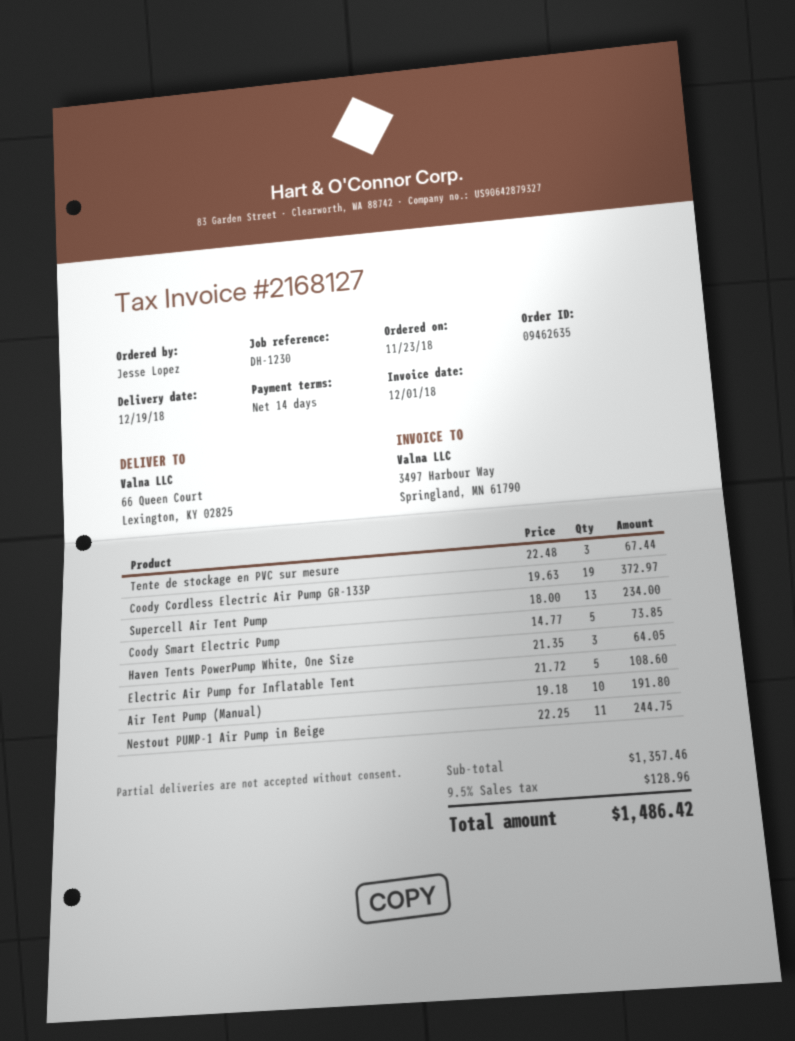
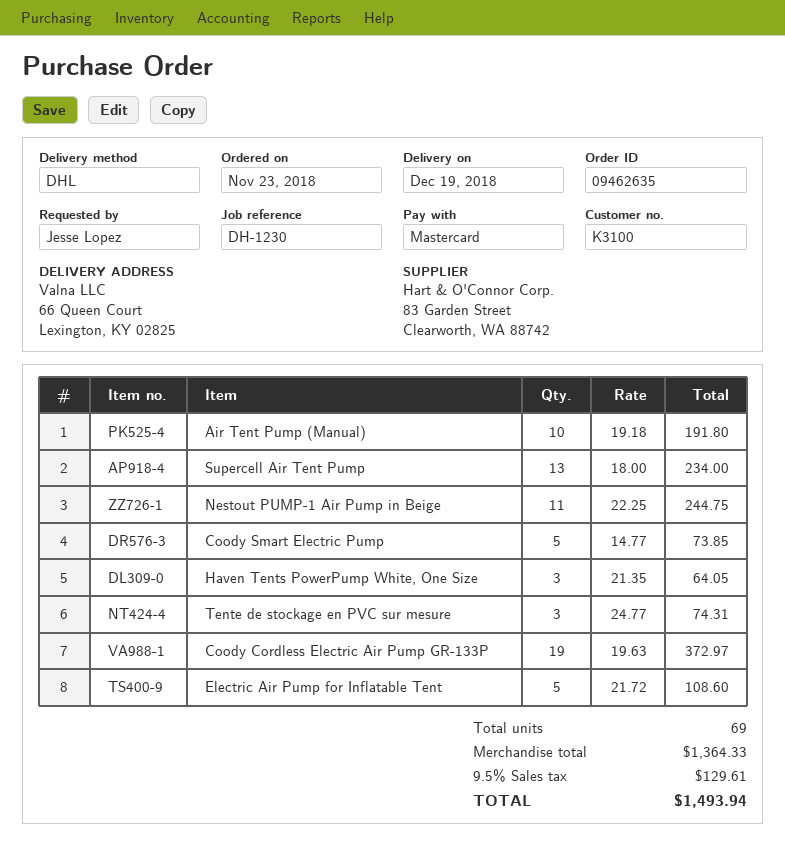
Tente de stockage en PVC sur mesure: 3 x 22.48 = 67.44 -> 3 x 24.77 = 74.31
subtotal: 1357.46 -> 1364.33
tax: 9.5% = 128.96 -> 9.5% = 129.61
total: 1486.42 -> 1493.94

